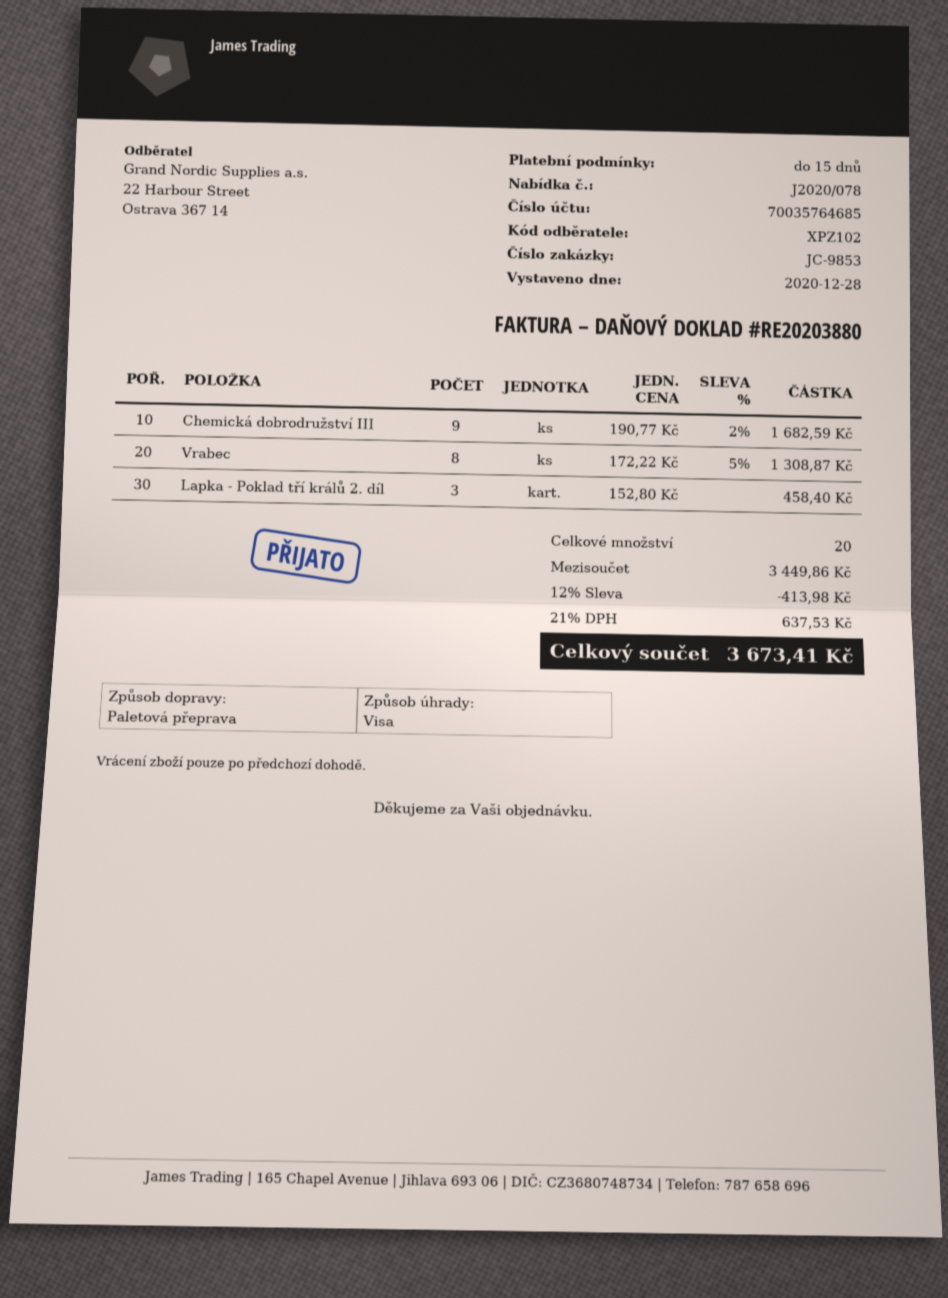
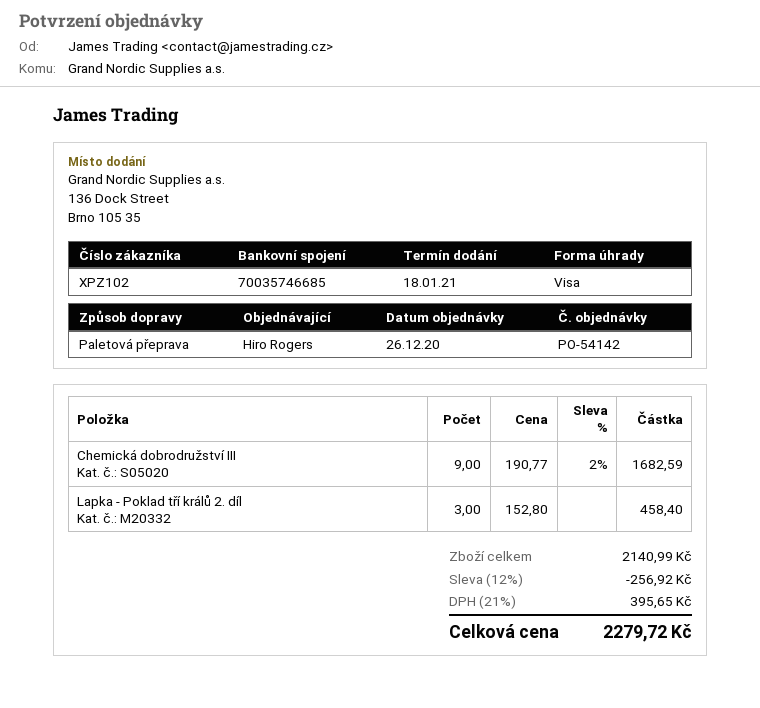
bank account: 70035764685 -> 70035746685
Vrabec: 8 x 172.22 - 5% = 1308.87 -> none
subtotal: 3449.86 -> 2140.99
discount: 12% = 413.98 -> 12% = 256.92
tax: 21% = 637.53 -> 21% = 395.65
total: 3673.41 -> 2279.72

